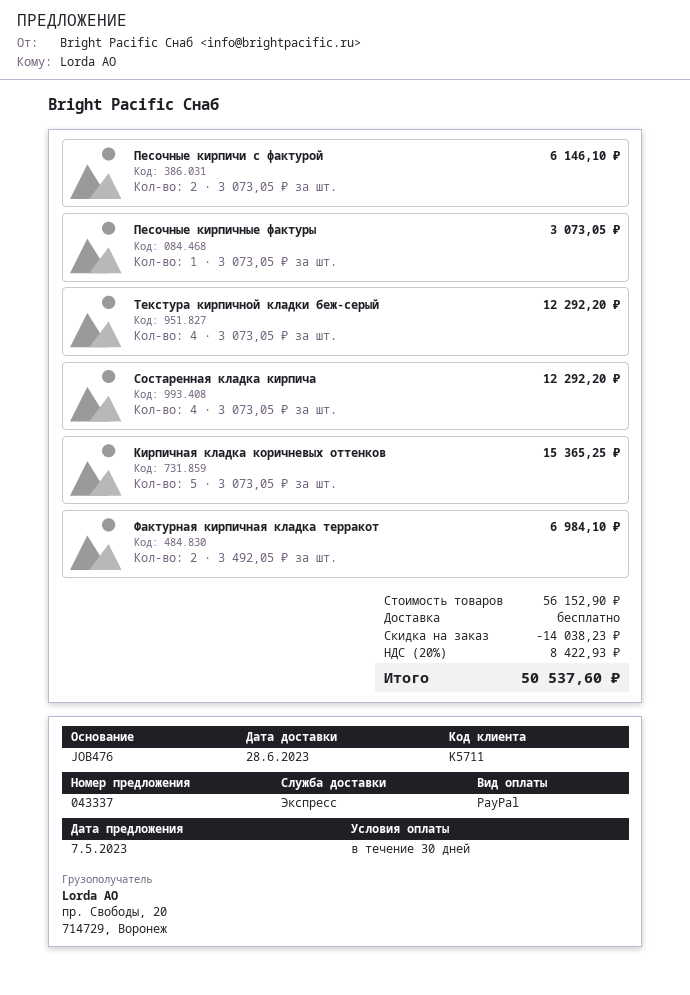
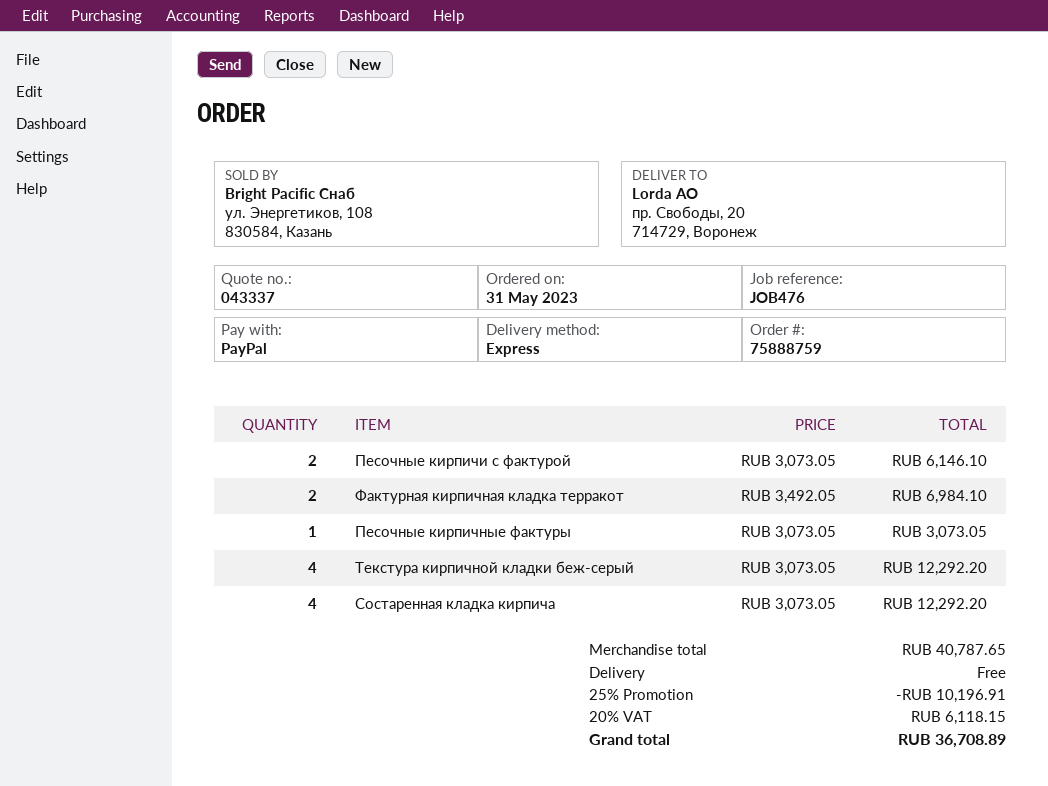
Кирпичная кладка коричневых оттенков: 5 x 3073.05 = 15365.25 -> none
subtotal: 56152.90 -> 40787.65
discount: 14038.23 -> 10196.91
tax: 20% = 8422.93 -> 20% = 6118.15
total: 50537.60 -> 36708.89

